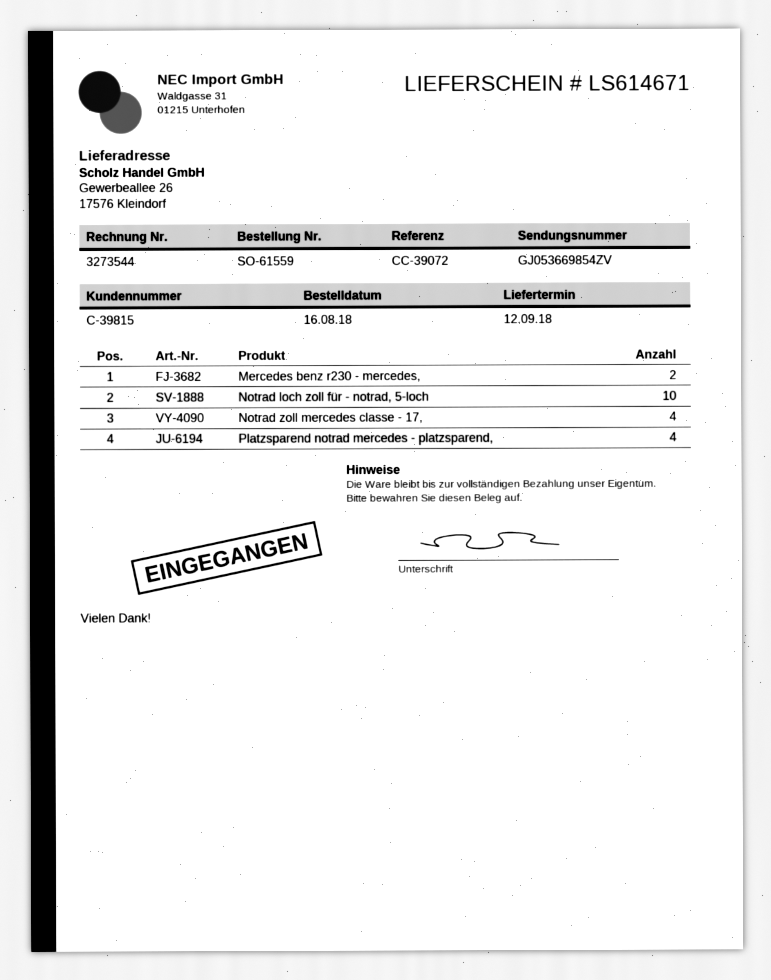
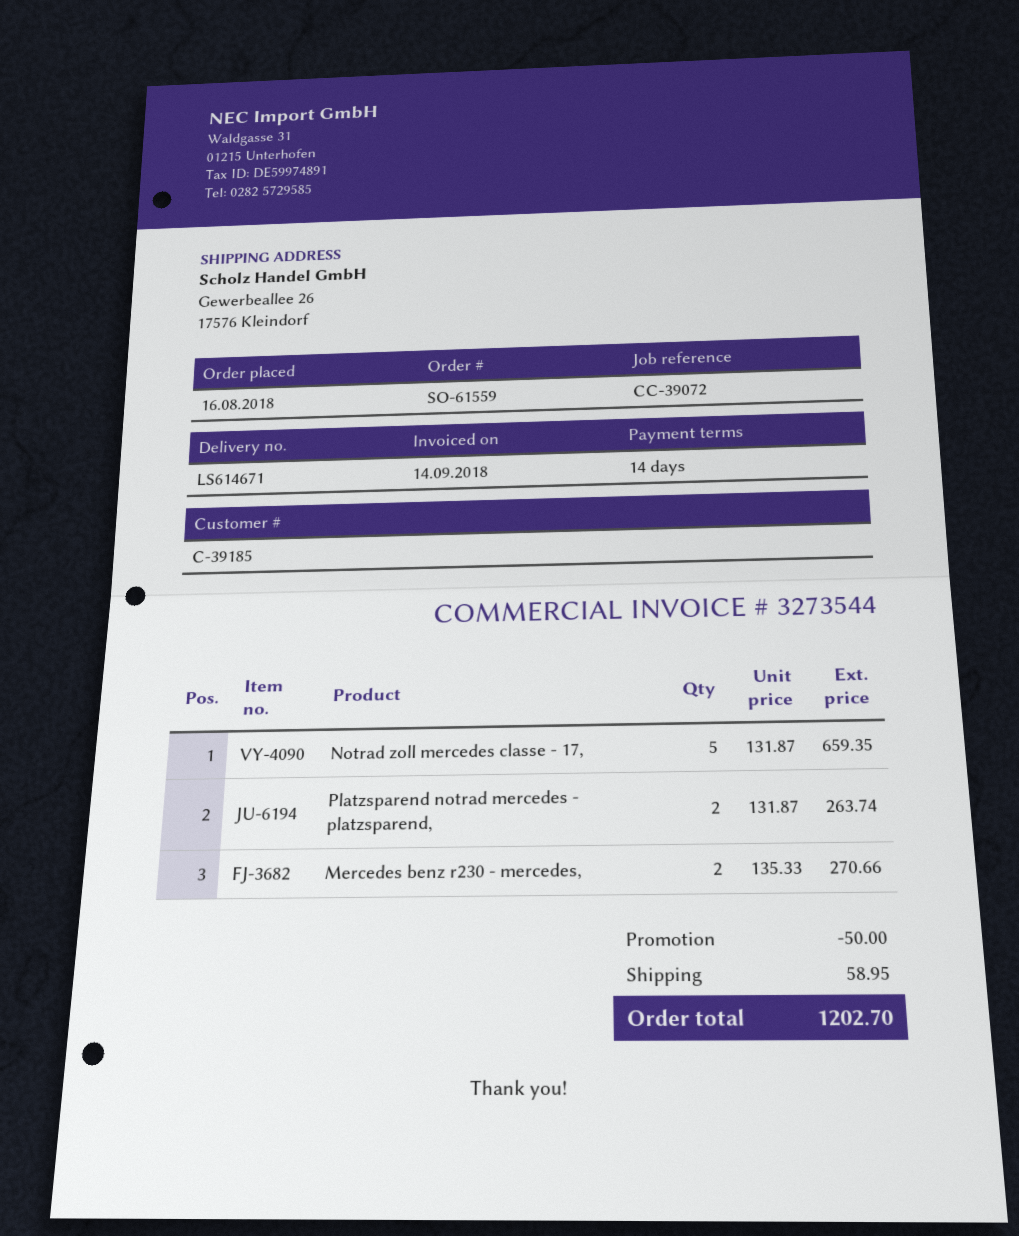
customer number: C-39815 -> C-39185
Notrad loch zoll für - notrad, 5-loch: 10 -> none
Notrad zoll mercedes classe - 17,: 4 -> 5
Platzsparend notrad mercedes - platzsparend,: 4 -> 2

